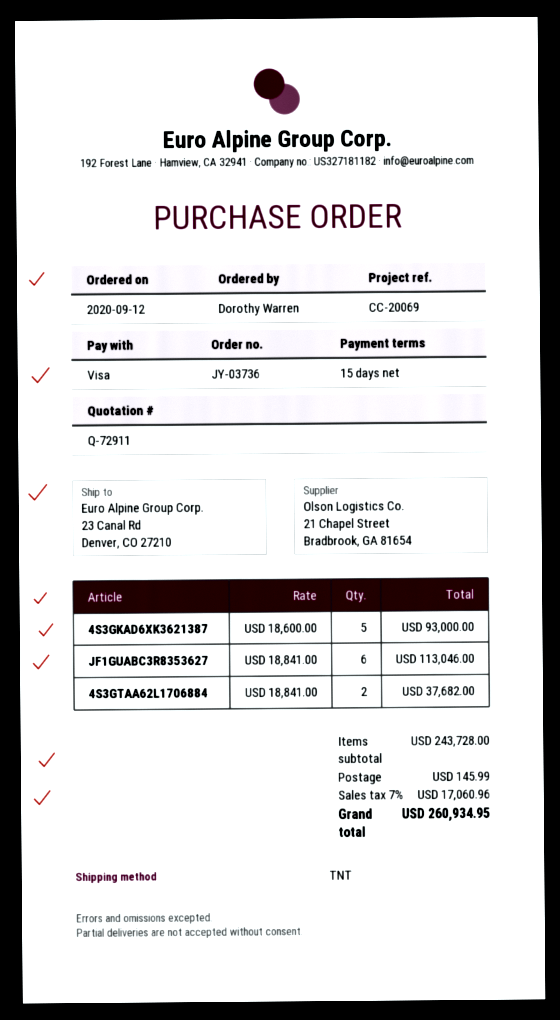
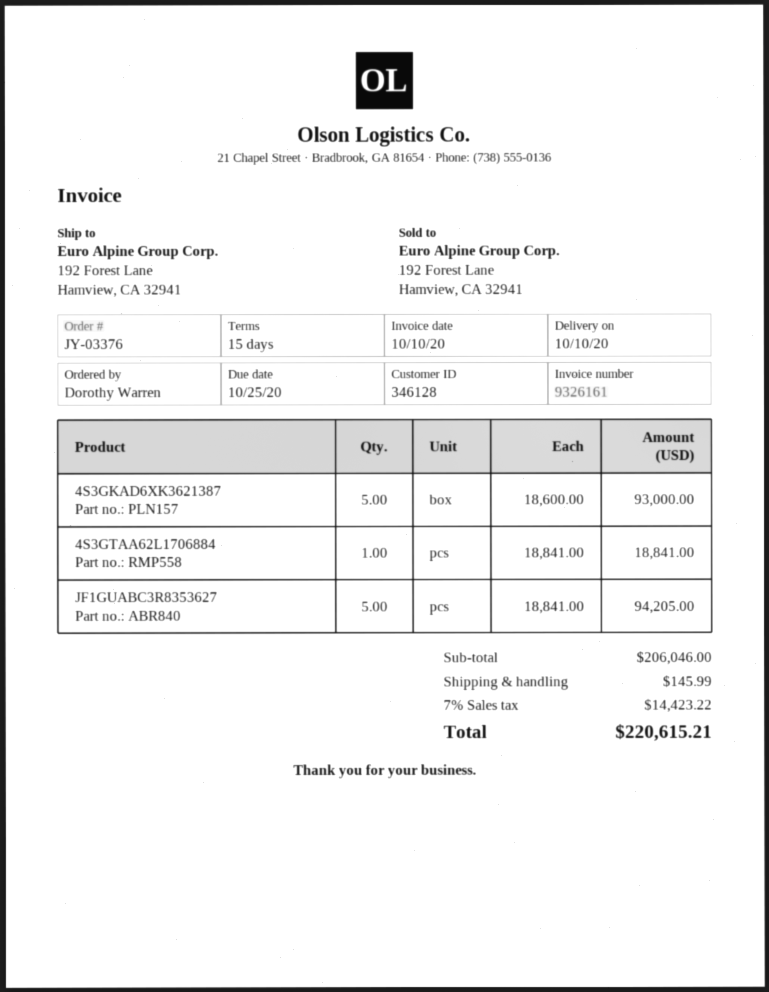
order number: JY-03736 -> JY-03376
ship to: 23 Canal Rd, Denver, CO 27210 -> 192 Forest Lane, Hamview, CA 32941
JF1GUABC3R8353627: 6 x 18841.00 = 113046.00 -> 5 x 18841.00 = 94205.00
4S3GTAA62L1706884: 2 x 18841.00 = 37682.00 -> 1 x 18841.00 = 18841.00
subtotal: 243728.00 -> 206046.00
tax: 7% = 17060.96 -> 7% = 14423.22
total: 260934.95 -> 220615.21

